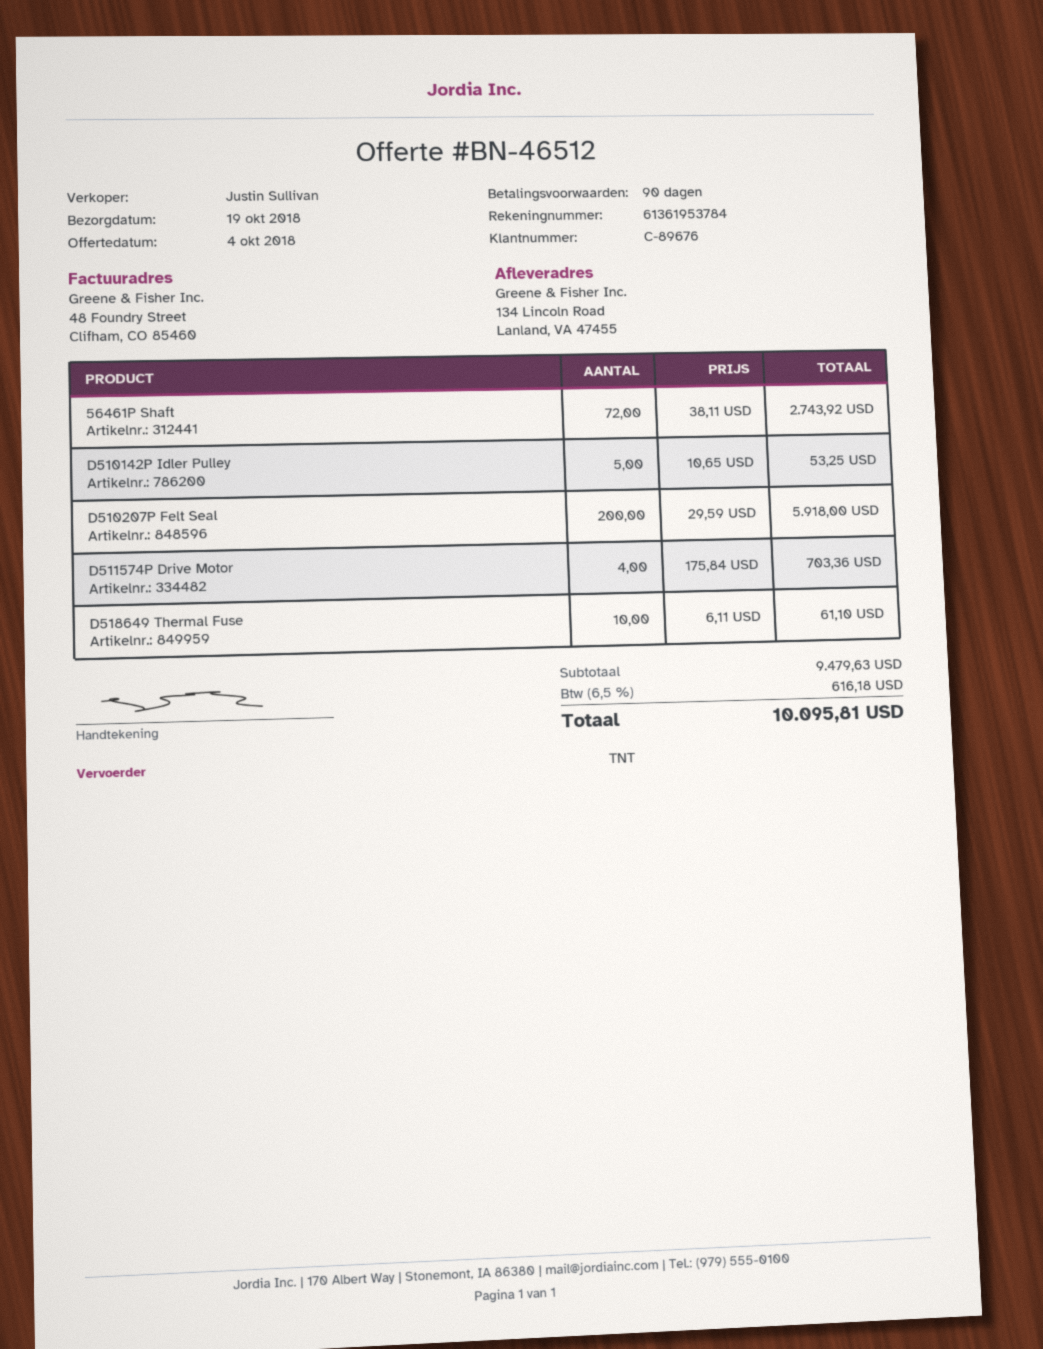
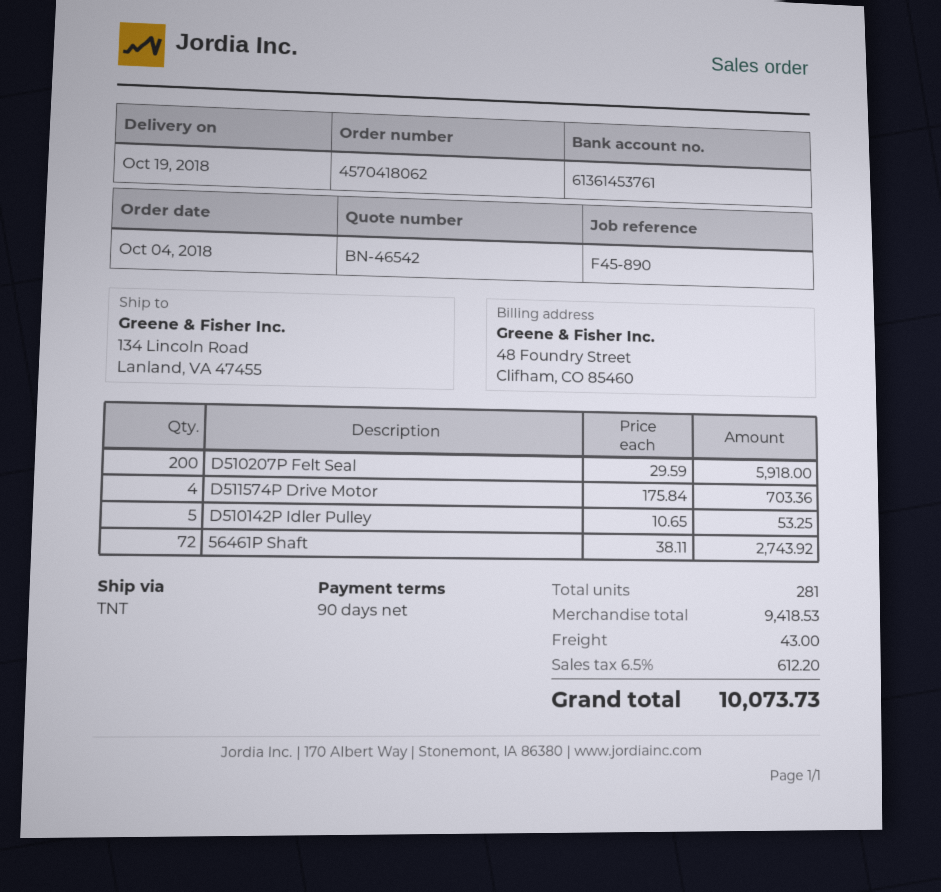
quote number: BN-46512 -> BN-46542
bank account: 61361953784 -> 61361453761
D518649 Thermal Fuse: 10 x 6.11 = 61.10 -> none
subtotal: 9479.63 -> 9418.53
shipping: none -> 43.00
tax: 6.5% = 616.18 -> 6.5% = 612.20
total: 10095.81 -> 10073.73

